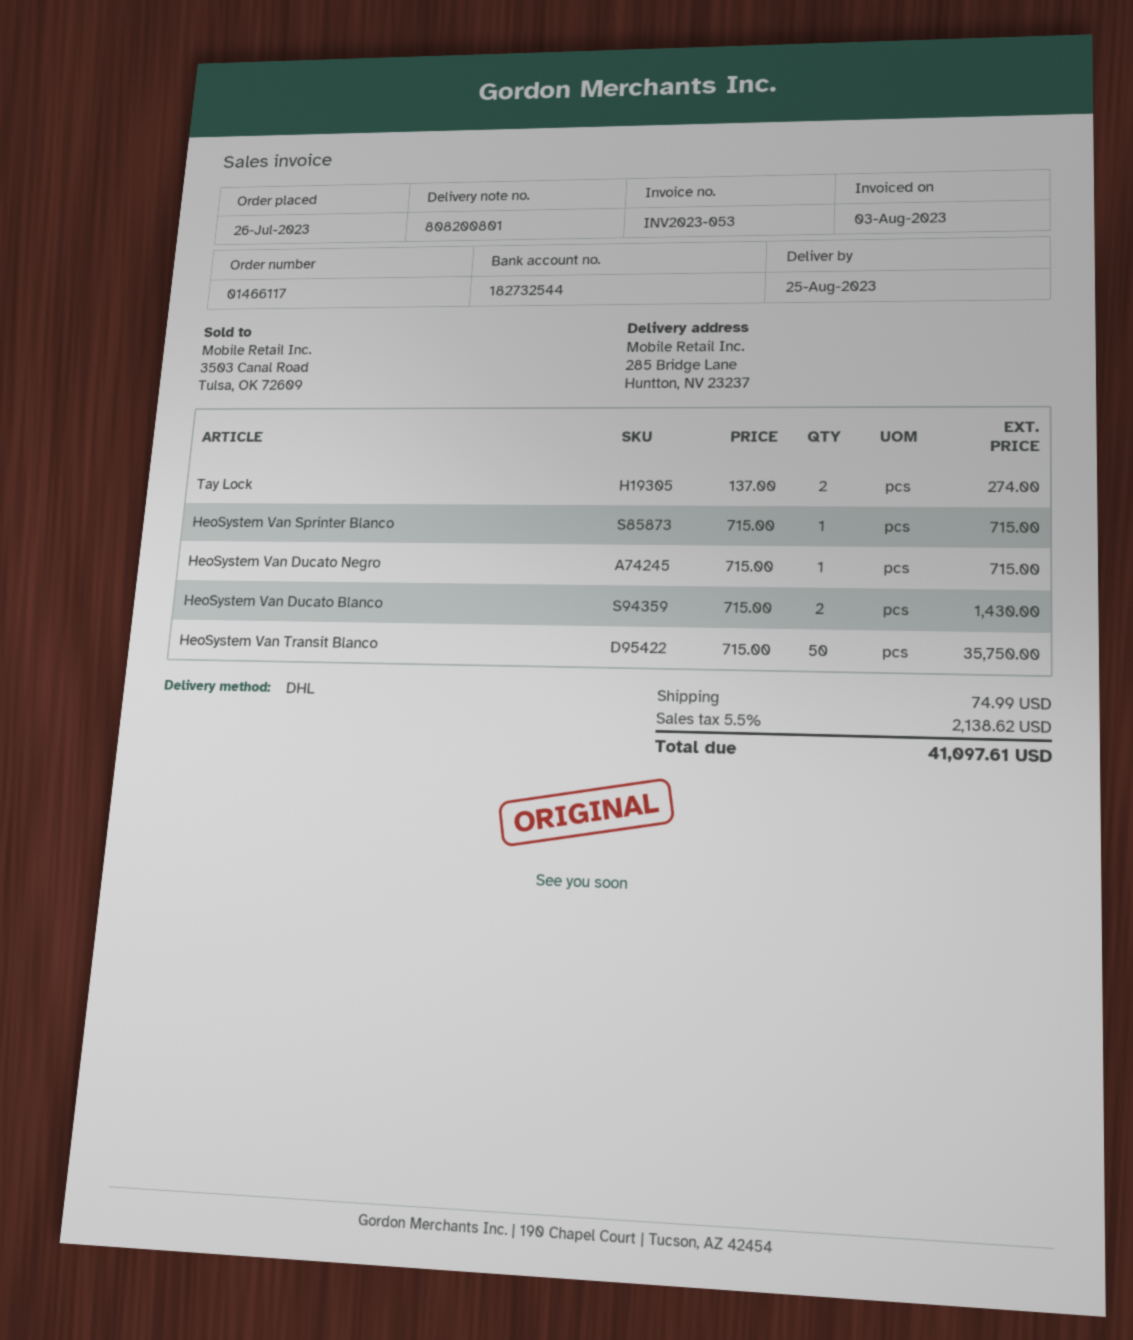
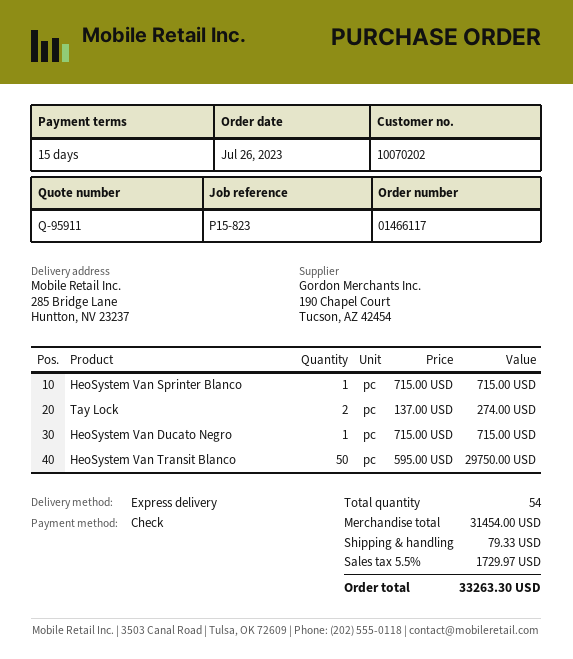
shipping method: DHL -> express
HeoSystem Van Ducato Blanco: 2 x 715.00 = 1430.00 -> none
HeoSystem Van Transit Blanco: 50 x 715.00 = 35750.00 -> 50 x 595.00 = 29750.00
shipping: 74.99 -> 79.33
tax: 5.5% = 2138.62 -> 5.5% = 1729.97
total: 41097.61 -> 33263.30

